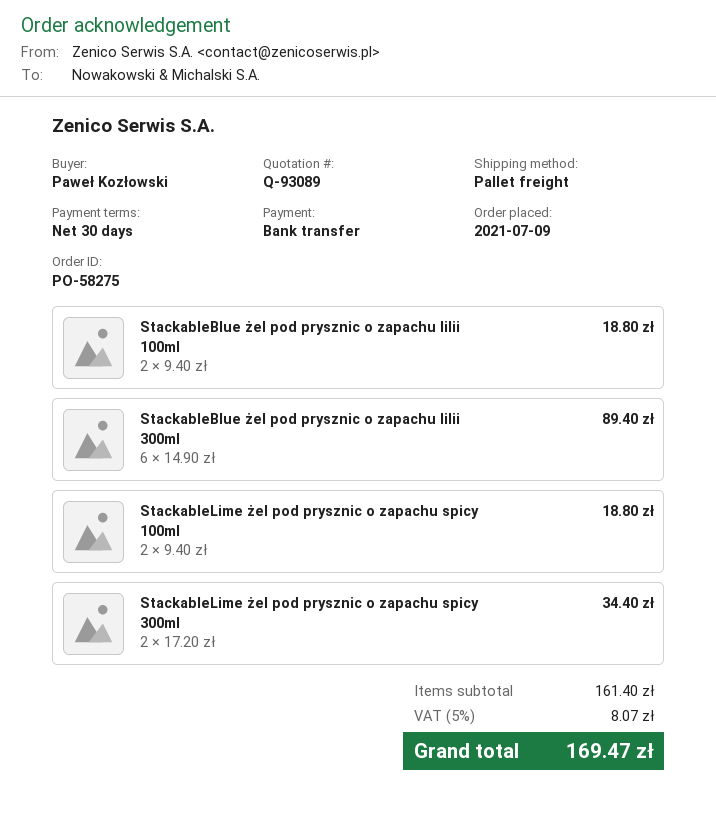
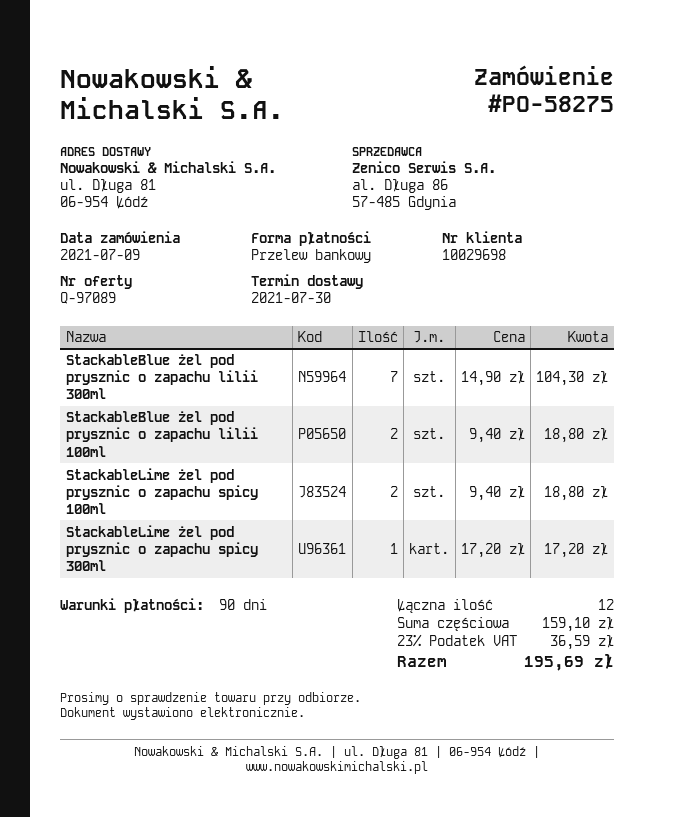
quote number: Q-93089 -> Q-97089
payment terms: 30 days -> 90 days
StackableBlue żel pod prysznic o zapachu lilii 300ml: 6 x 14.90 = 89.40 -> 7 x 14.90 = 104.30
StackableLime żel pod prysznic o zapachu spicy 300ml: 2 x 17.20 = 34.40 -> 1 x 17.20 = 17.20
subtotal: 161.40 -> 159.10
tax: 5% = 8.07 -> 23% = 36.59
total: 169.47 -> 195.69

